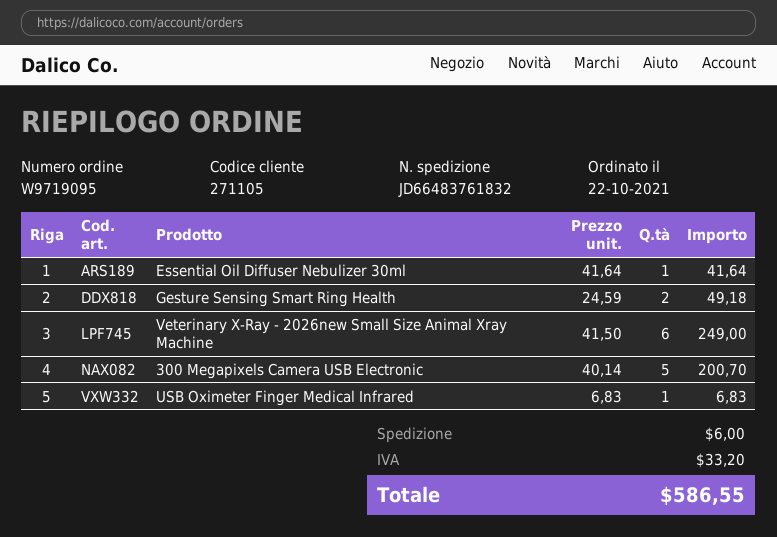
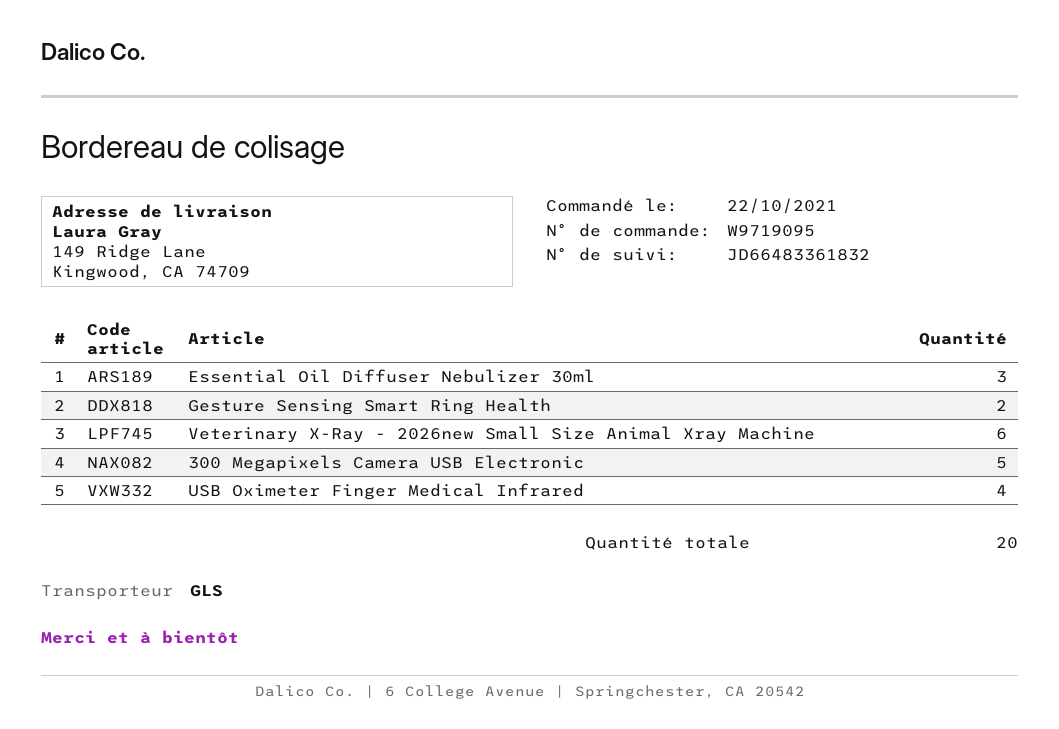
tracking number: JD66483761832 -> JD66483361832
Essential Oil Diffuser Nebulizer 30ml: 1 -> 3
USB Oximeter Finger Medical Infrared: 1 -> 4

